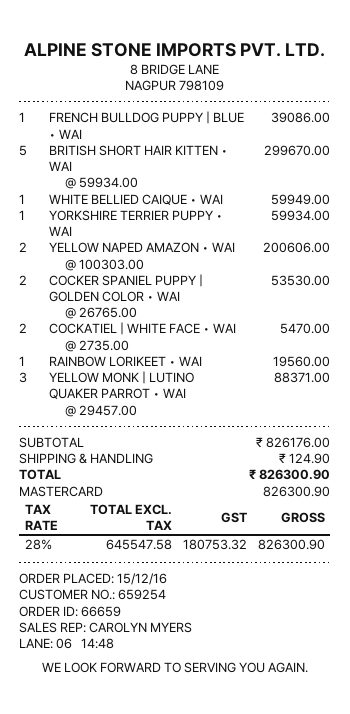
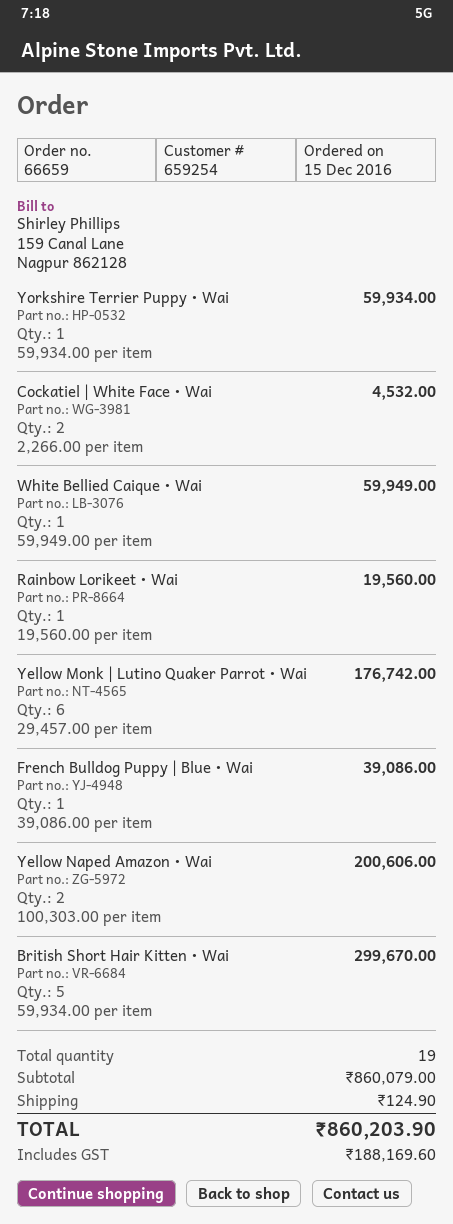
COCKER SPANIEL PUPPY | GOLDEN COLOR • WAI: 2 x 26765.00 = 53530.00 -> none
COCKATIEL | WHITE FACE • WAI: 2 x 2735.00 = 5470.00 -> 2 x 2266.00 = 4532.00
YELLOW MONK | LUTINO QUAKER PARROT • WAI: 3 x 29457.00 = 88371.00 -> 6 x 29457.00 = 176742.00
subtotal: 826176.00 -> 860079.00
tax: 180753.32 -> 188169.60
total: 826300.90 -> 860203.90

